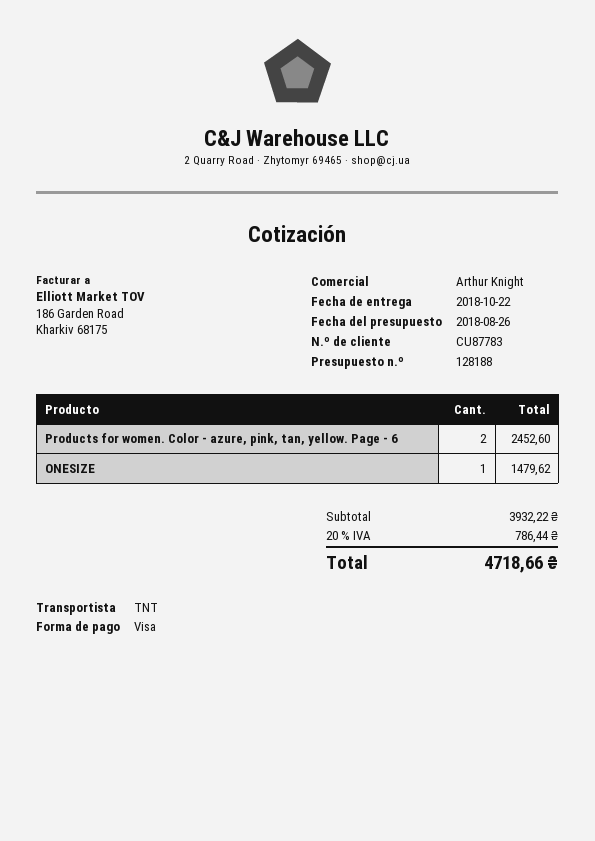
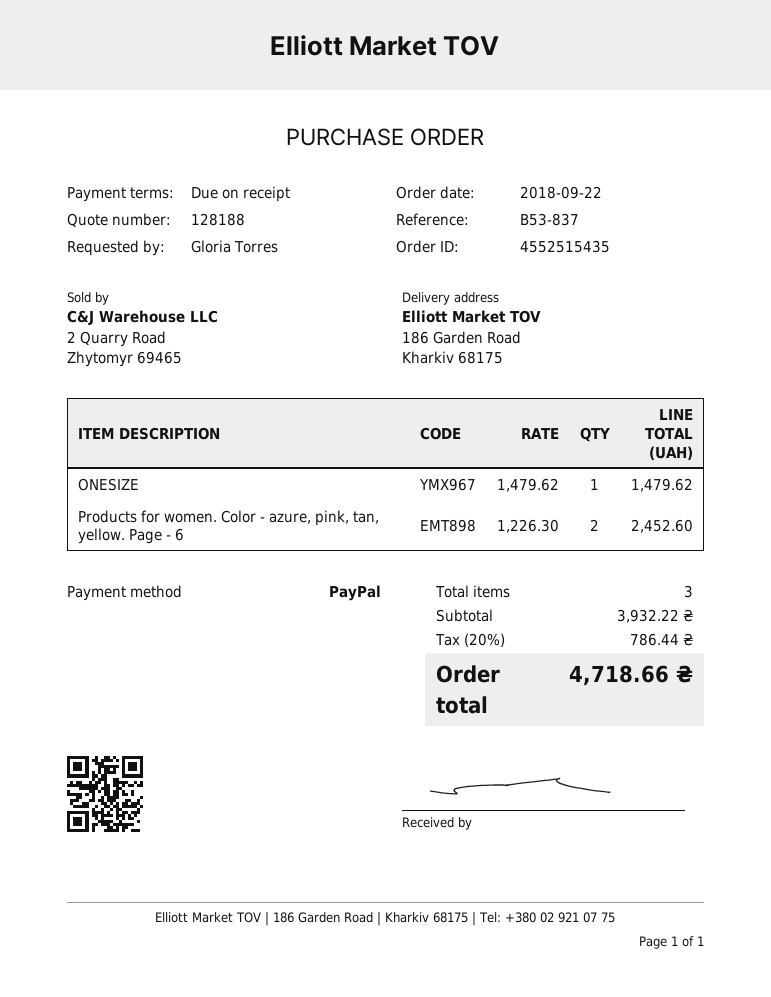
payment method: Visa -> PayPal

